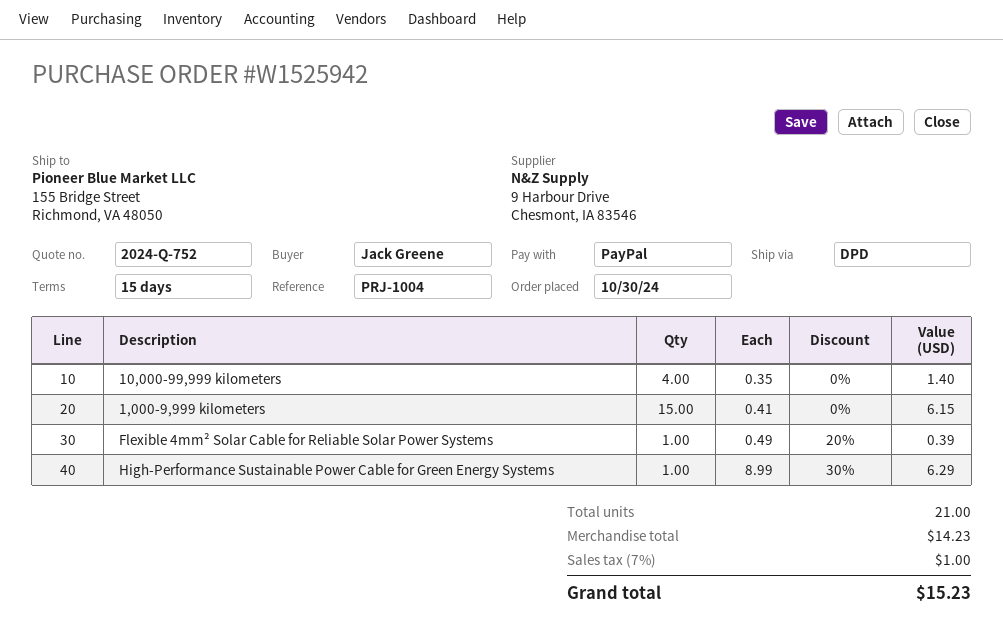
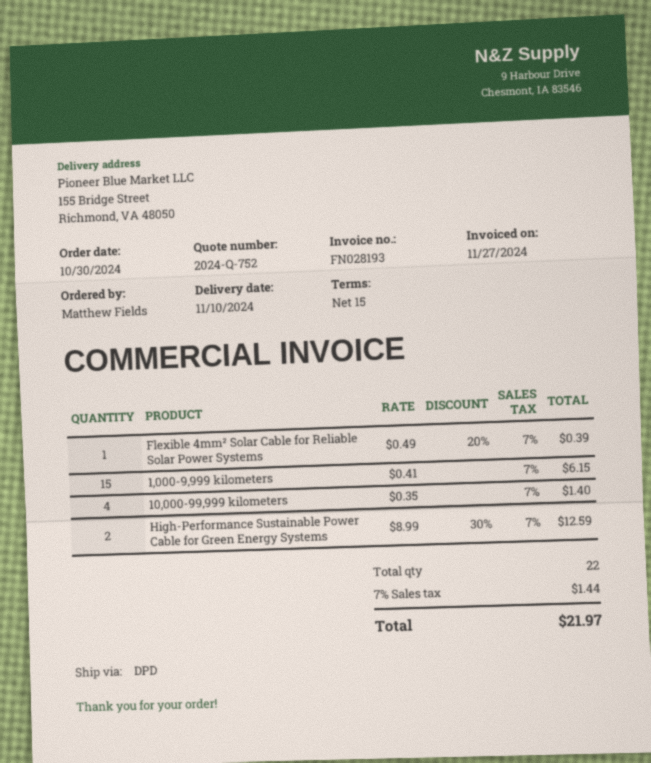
ordered by: Jack Greene -> Matthew Fields
High-Performance Sustainable Power Cable for Green Energy Systems: 1 x 8.99 - 30% = 6.29 -> 2 x 8.99 - 30% = 12.59
total quantity: 21 -> 22
tax: 7% = 1.00 -> 7% = 1.44
total: 15.23 -> 21.97

